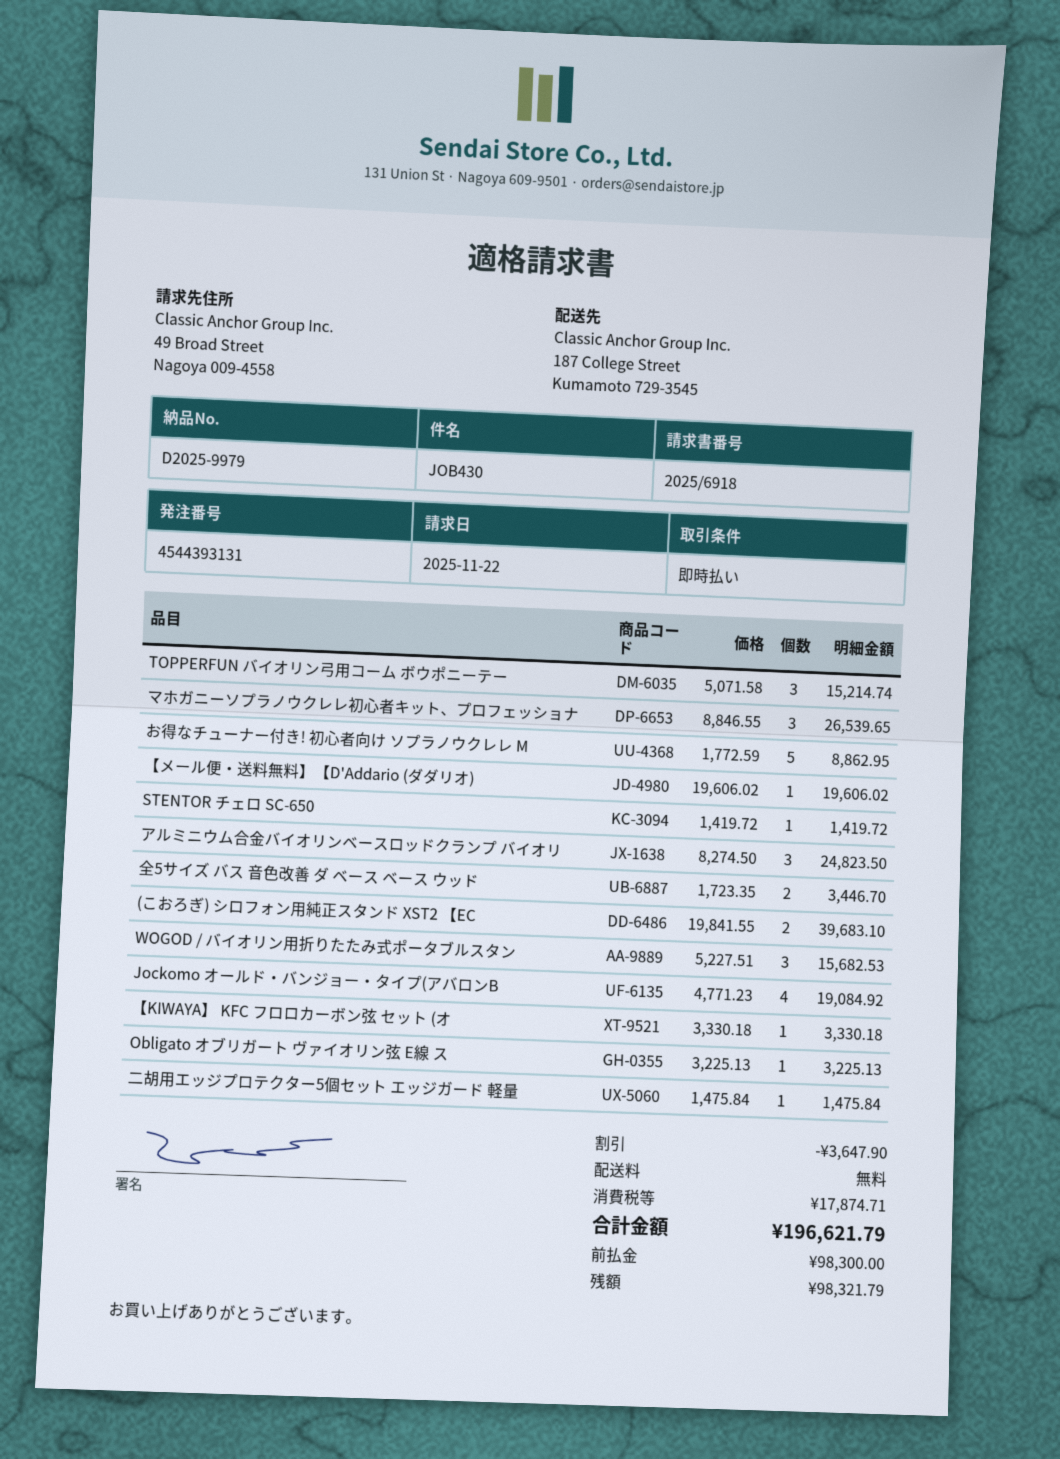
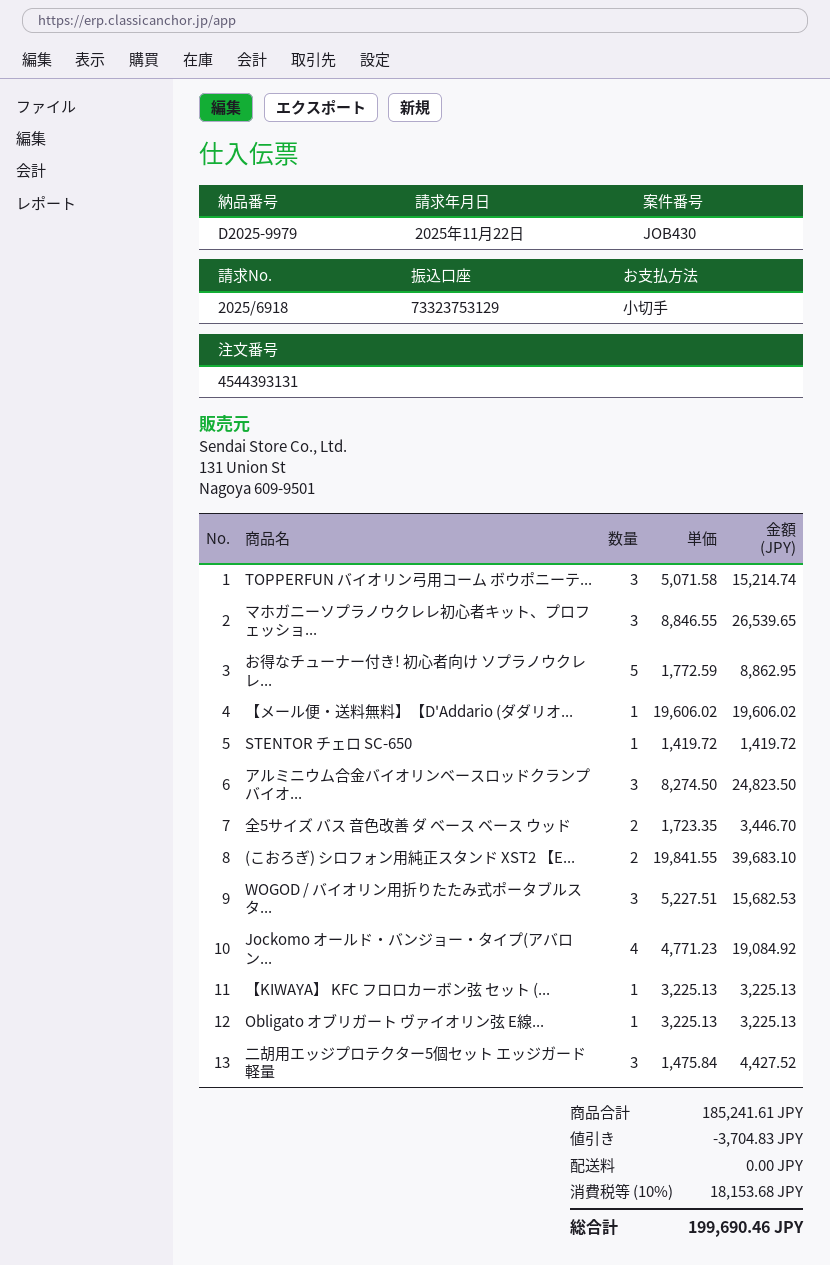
【KIWAYA】 KFC フロロカーボン弦 セット (オ: 1 x 3330.18 = 3330.18 -> 1 x 3225.13 = 3225.13
二胡用エッジプロテクター5個セット エッジガード 軽量: 1 x 1475.84 = 1475.84 -> 3 x 1475.84 = 4427.52
discount: 3647.90 -> 3704.83
tax: 17874.71 -> 18153.68
total: 196621.79 -> 199690.46

